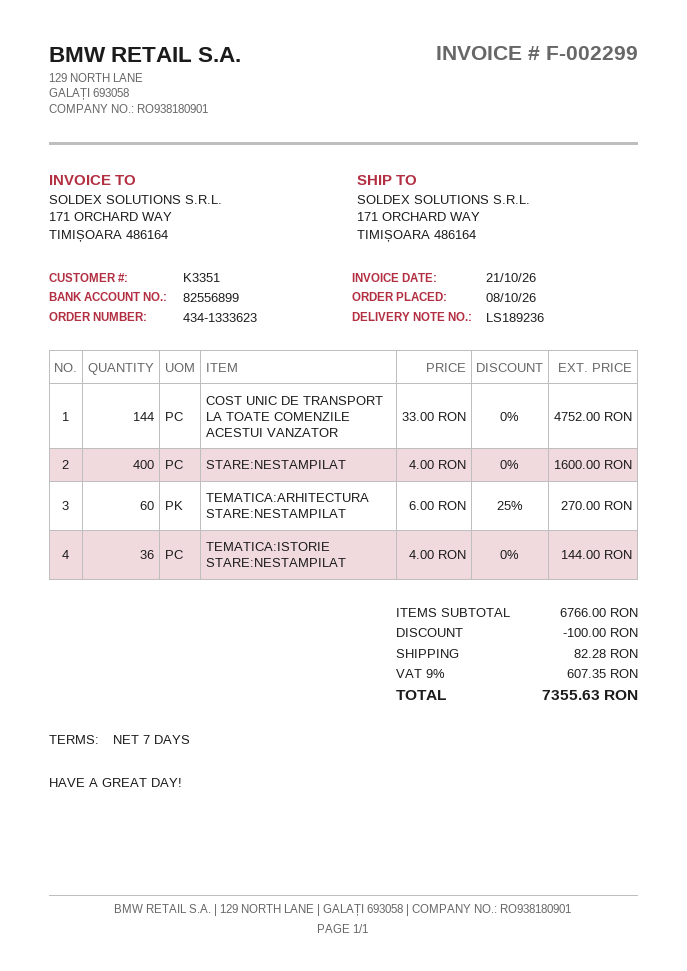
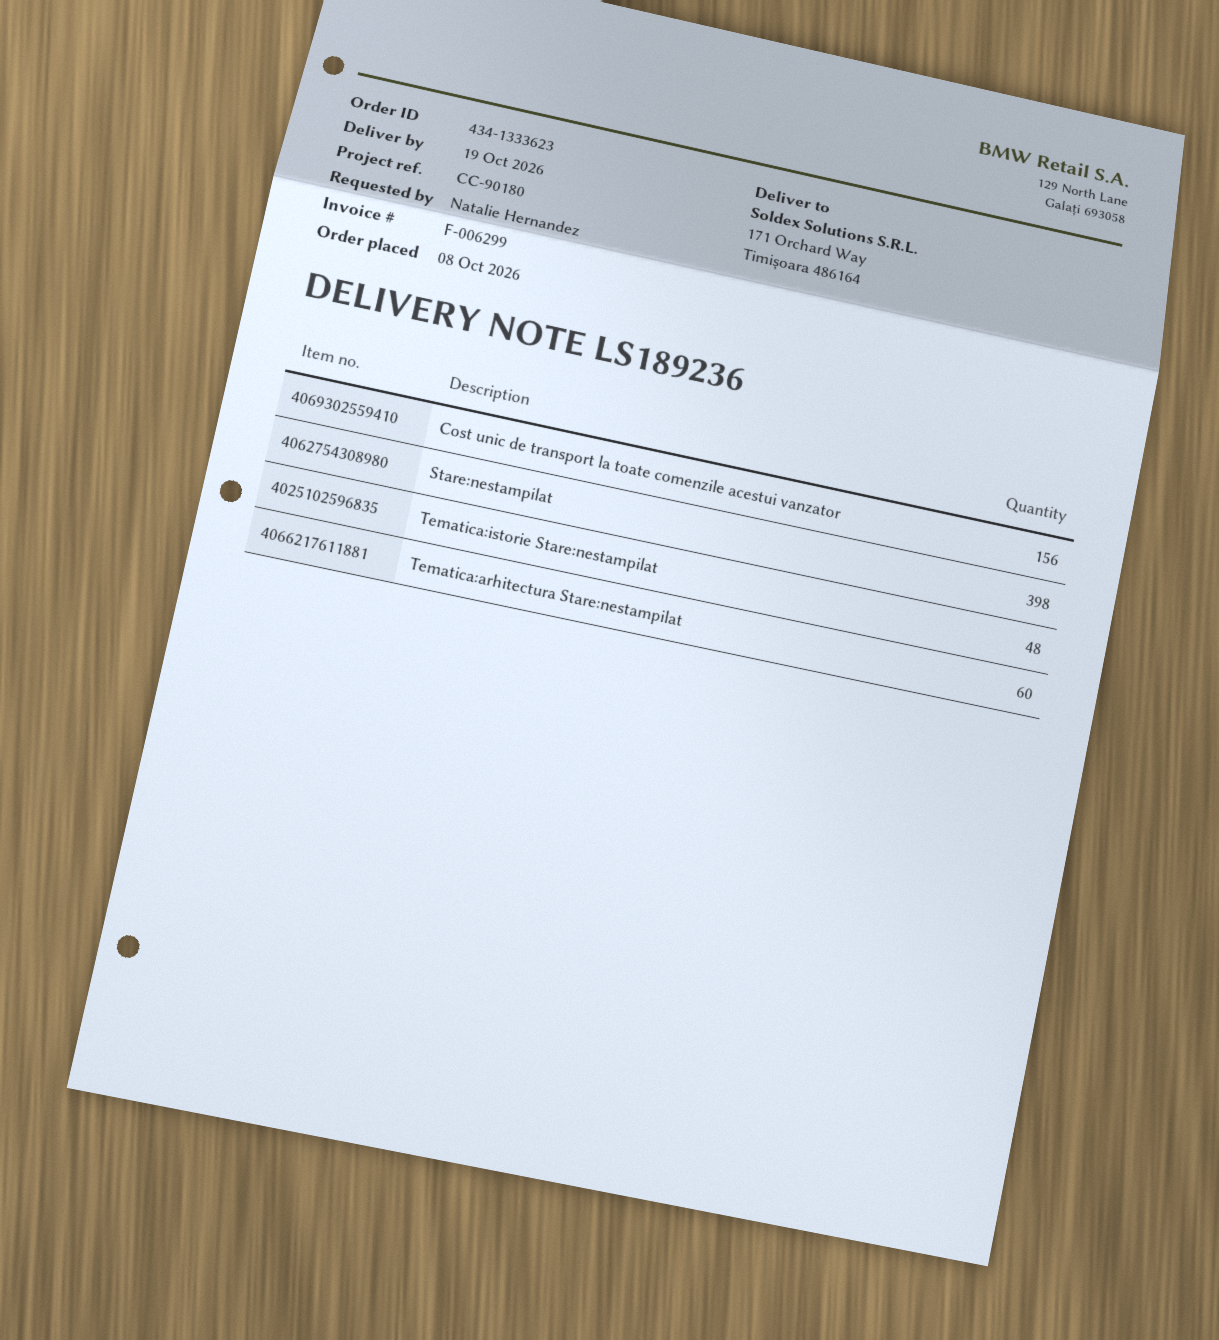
invoice number: F-002299 -> F-006299
COST UNIC DE TRANSPORT LA TOATE COMENZILE ACESTUI VANZATOR: 144 -> 156
STARE:NESTAMPILAT: 400 -> 398
TEMATICA:ISTORIE STARE:NESTAMPILAT: 36 -> 48

